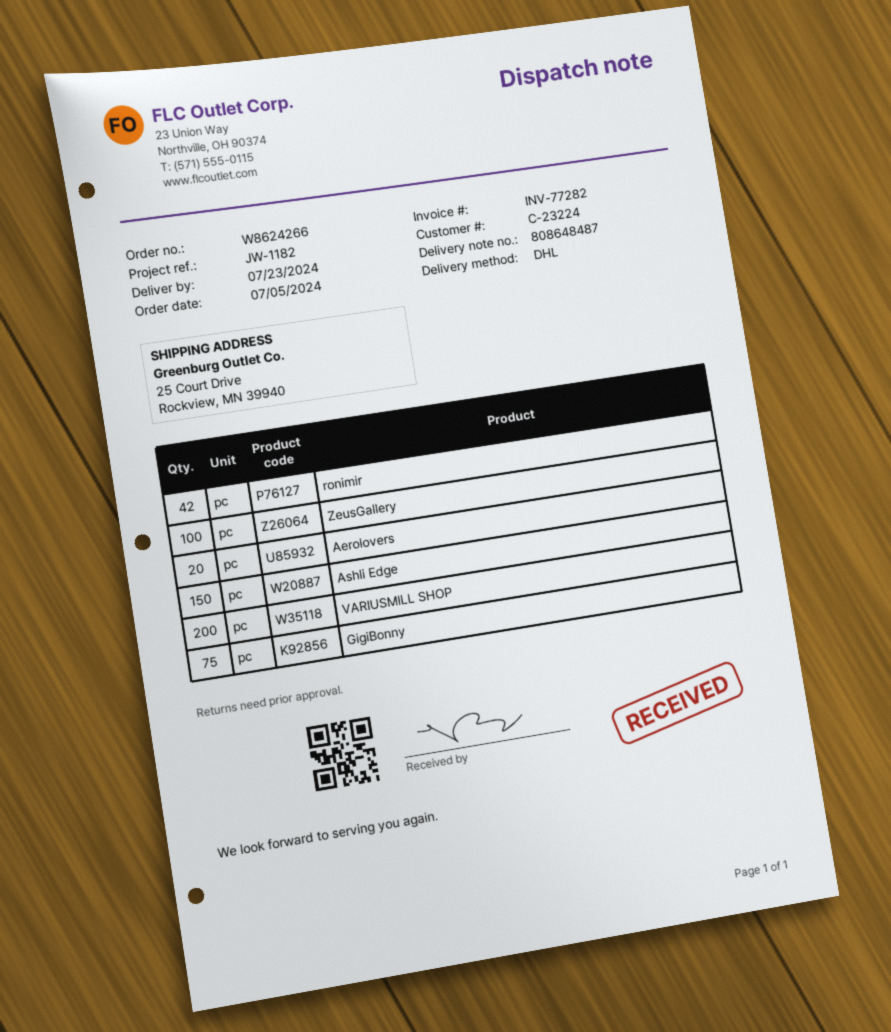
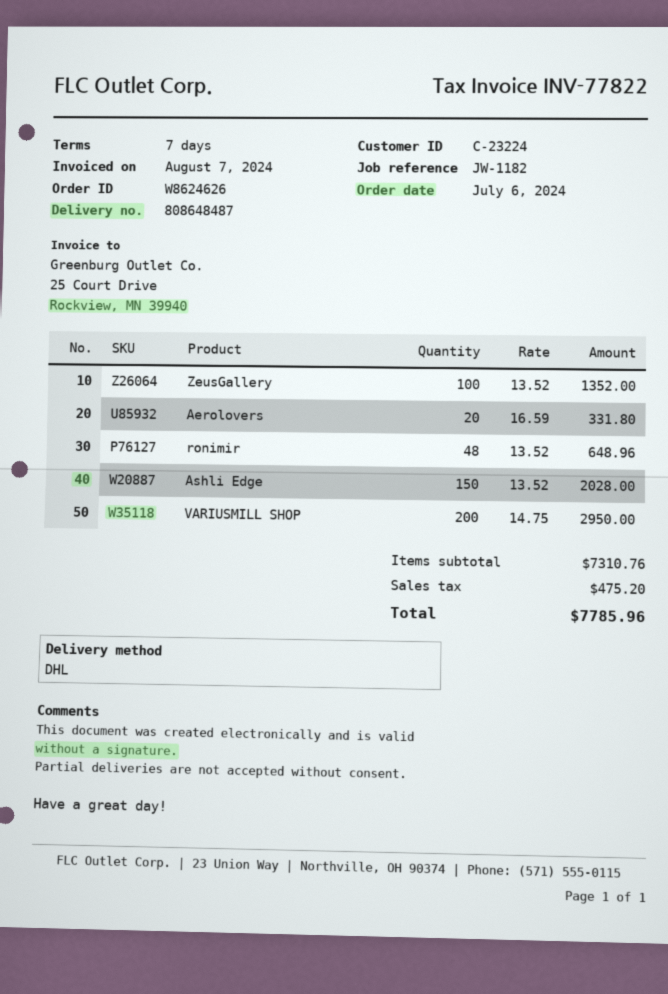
order number: W8624266 -> W8624626
order date: 2024-07-05 -> 2024-07-06
invoice number: INV-77282 -> INV-77822
ronimir: 42 -> 48
GigiBonny: 75 -> none

